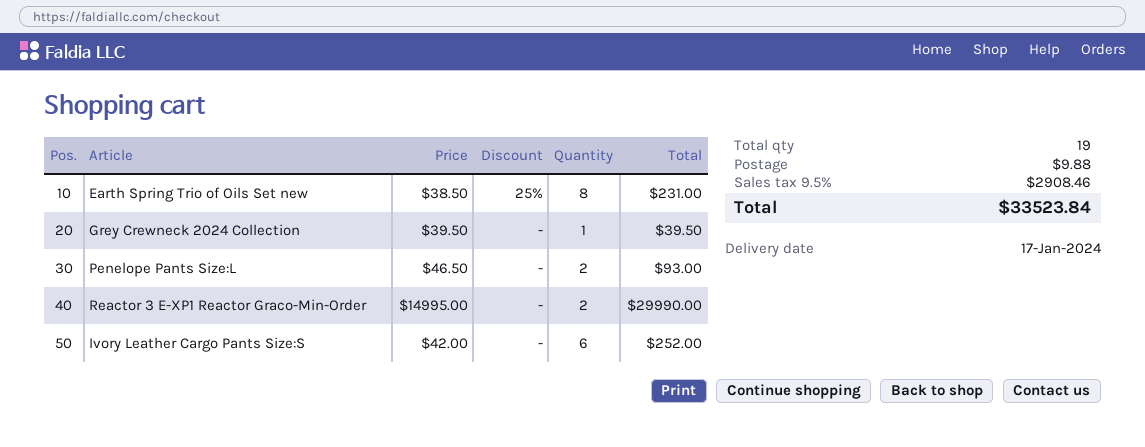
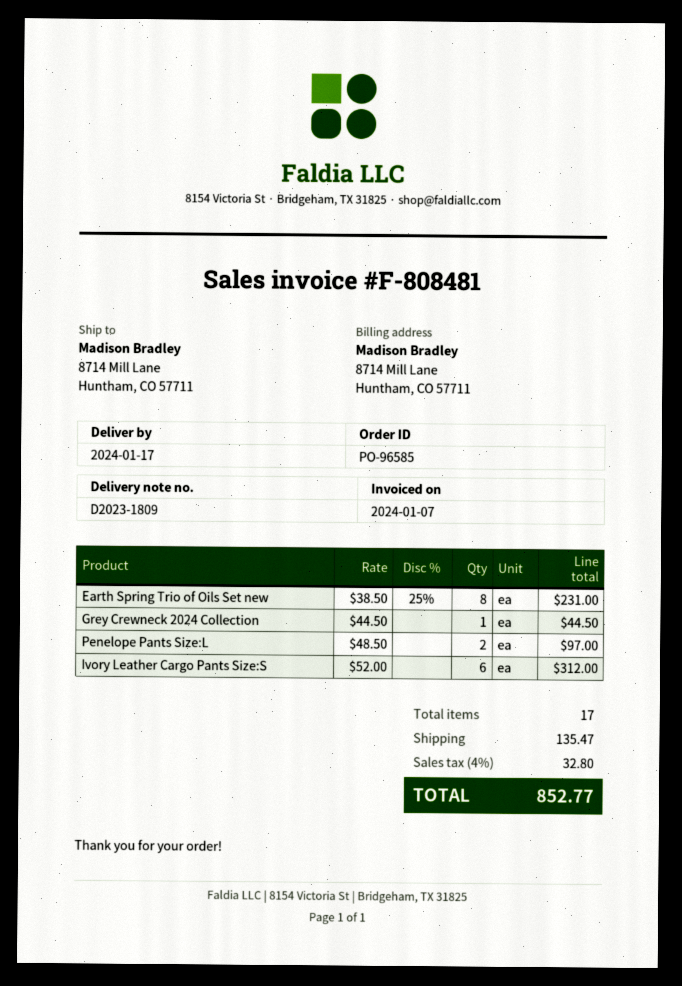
Grey Crewneck 2024 Collection: 1 x 39.50 = 39.50 -> 1 x 44.50 = 44.50
Penelope Pants Size:L: 2 x 46.50 = 93.00 -> 2 x 48.50 = 97.00
Reactor 3 E-XP1 Reactor Graco-Min-Order: 2 x 14995.00 = 29990.00 -> none
Ivory Leather Cargo Pants Size:S: 6 x 42.00 = 252.00 -> 6 x 52.00 = 312.00
total quantity: 19 -> 17
shipping: 9.88 -> 135.47
tax: 9.5% = 2908.46 -> 4% = 32.80
total: 33523.84 -> 852.77

